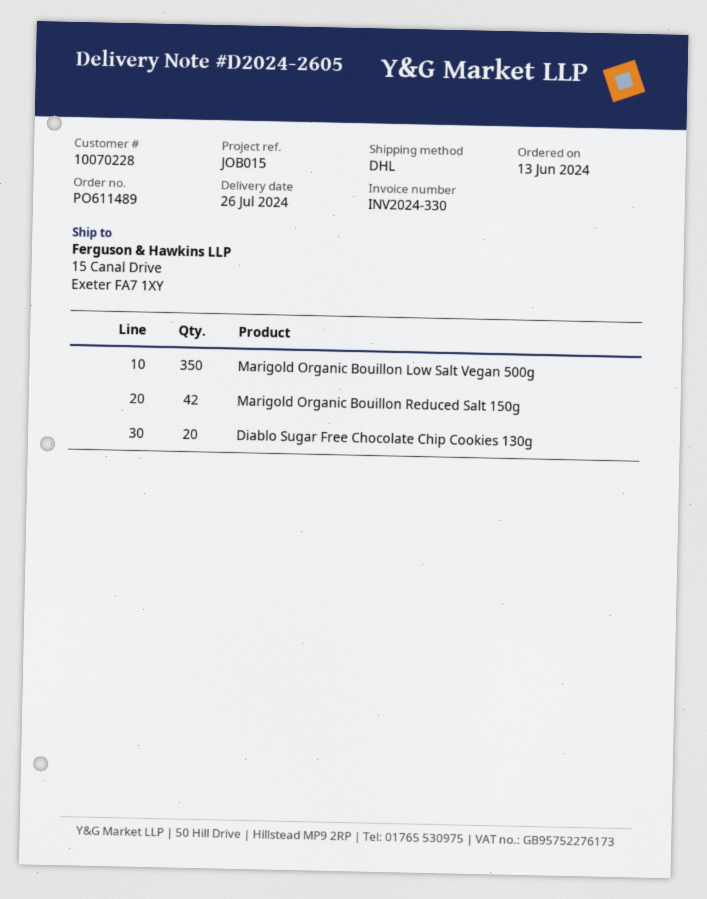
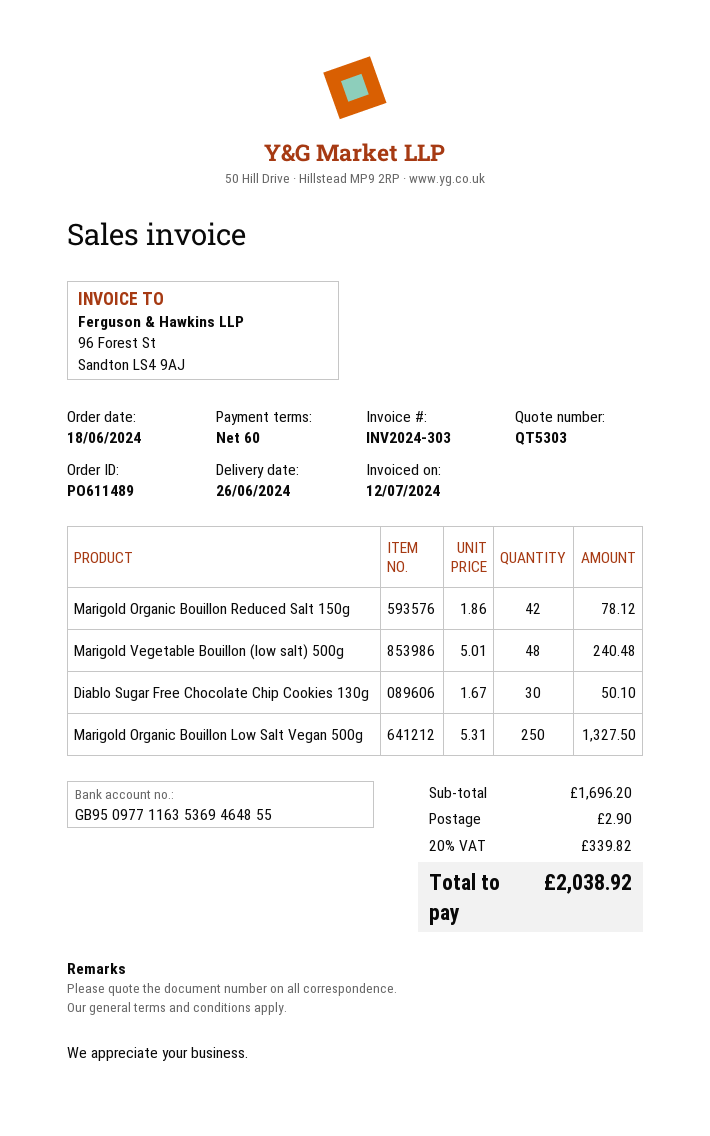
order date: 2024-06-13 -> 2024-06-18
delivery date: 2024-07-26 -> 2024-06-26
invoice number: INV2024-330 -> INV2024-303
Marigold Organic Bouillon Low Salt Vegan 500g: 350 -> 250
Diablo Sugar Free Chocolate Chip Cookies 130g: 20 -> 30
Marigold Vegetable Bouillon (low salt) 500g: none -> 48

